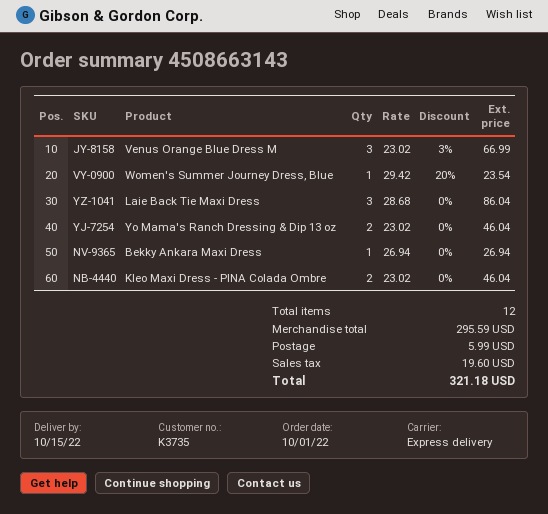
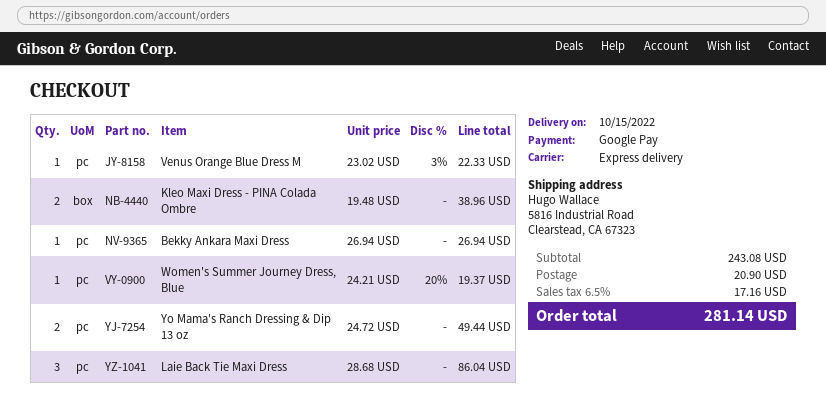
Venus Orange Blue Dress M: 3 x 23.02 - 3% = 66.99 -> 1 x 23.02 - 3% = 22.33
Women's Summer Journey Dress, Blue: 1 x 29.42 - 20% = 23.54 -> 1 x 24.21 - 20% = 19.37
Yo Mama's Ranch Dressing & Dip 13 oz: 2 x 23.02 = 46.04 -> 2 x 24.72 = 49.44
Kleo Maxi Dress - PINA Colada Ombre: 2 x 23.02 = 46.04 -> 2 x 19.48 = 38.96
subtotal: 295.59 -> 243.08
shipping: 5.99 -> 20.90
tax: 19.60 -> 17.16
total: 321.18 -> 281.14

